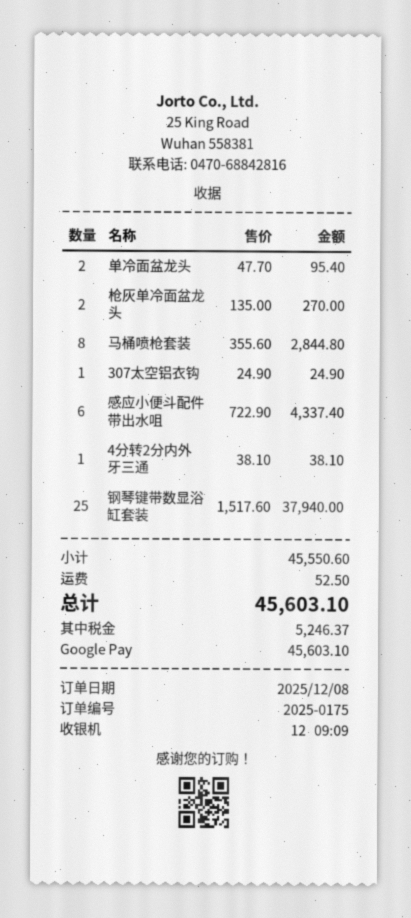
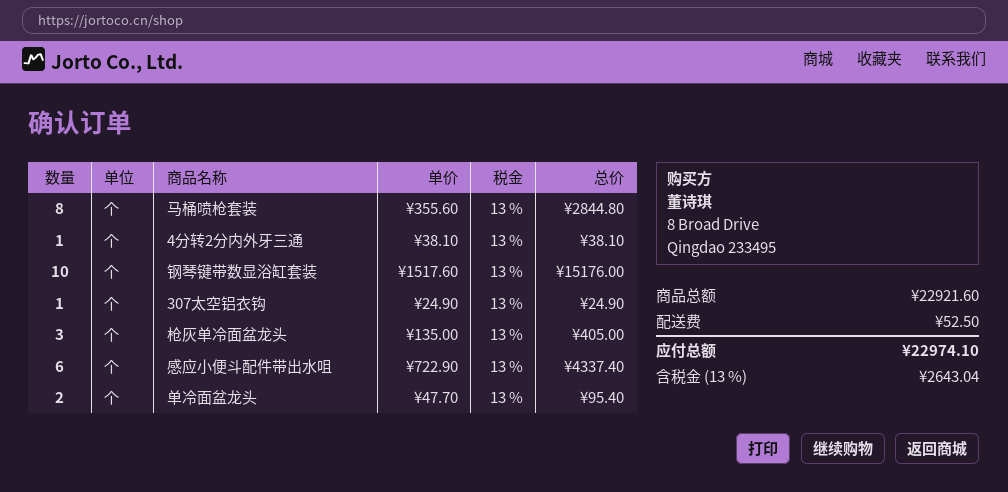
枪灰单冷面盆龙头: 2 x 135.00 = 270.00 -> 3 x 135.00 = 405.00
钢琴键带数显浴缸套装: 25 x 1517.60 = 37940.00 -> 10 x 1517.60 = 15176.00
subtotal: 45550.60 -> 22921.60
tax: 5246.37 -> 2643.04
total: 45603.10 -> 22974.10

